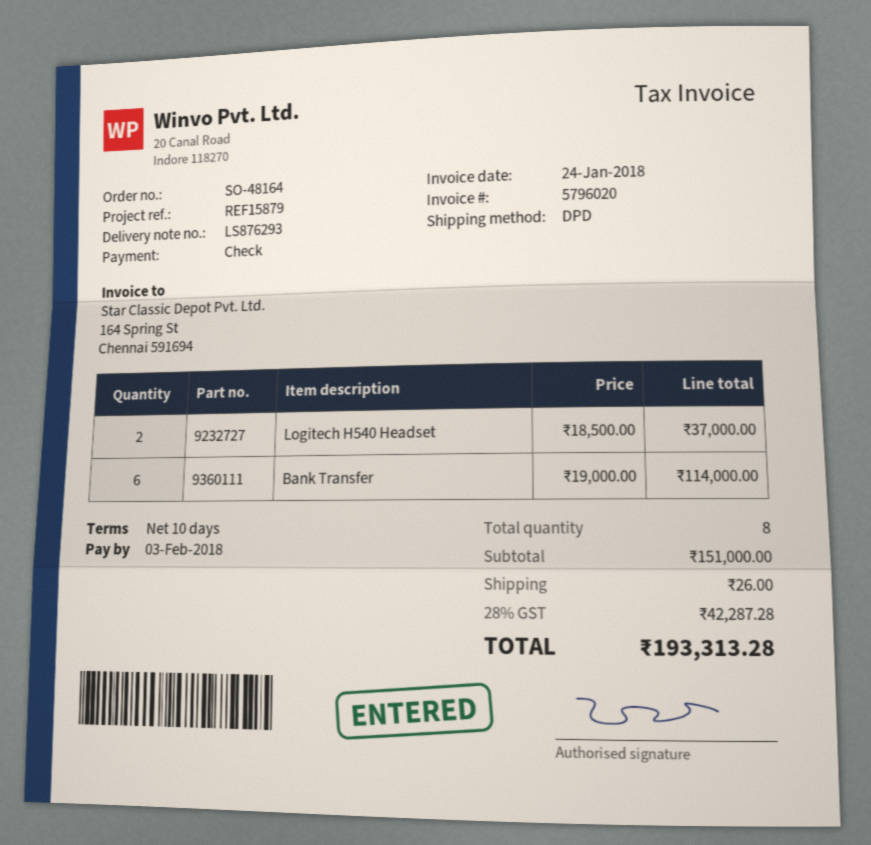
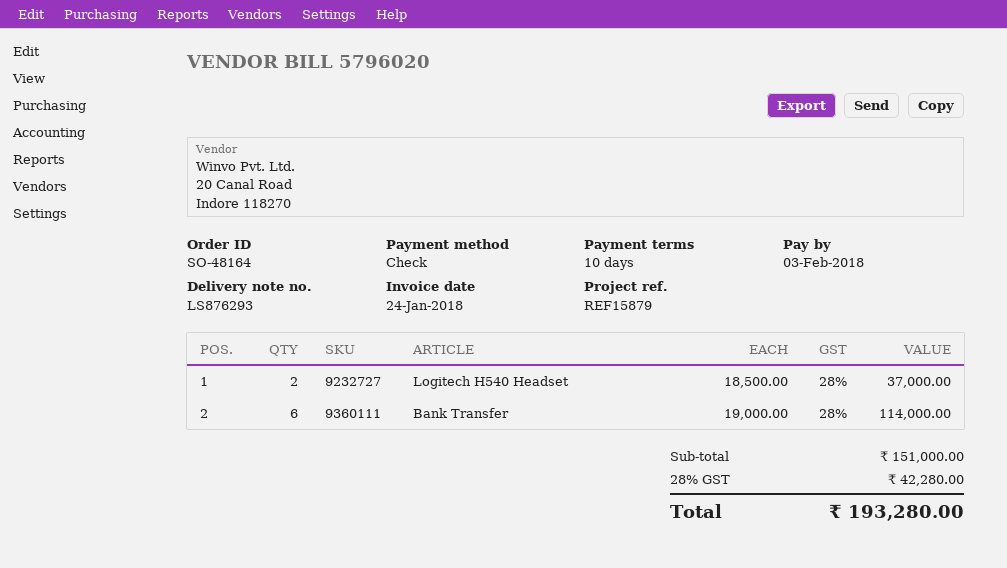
shipping: 26.00 -> none
tax: 28% = 42287.28 -> 28% = 42280.00
total: 193313.28 -> 193280.00

